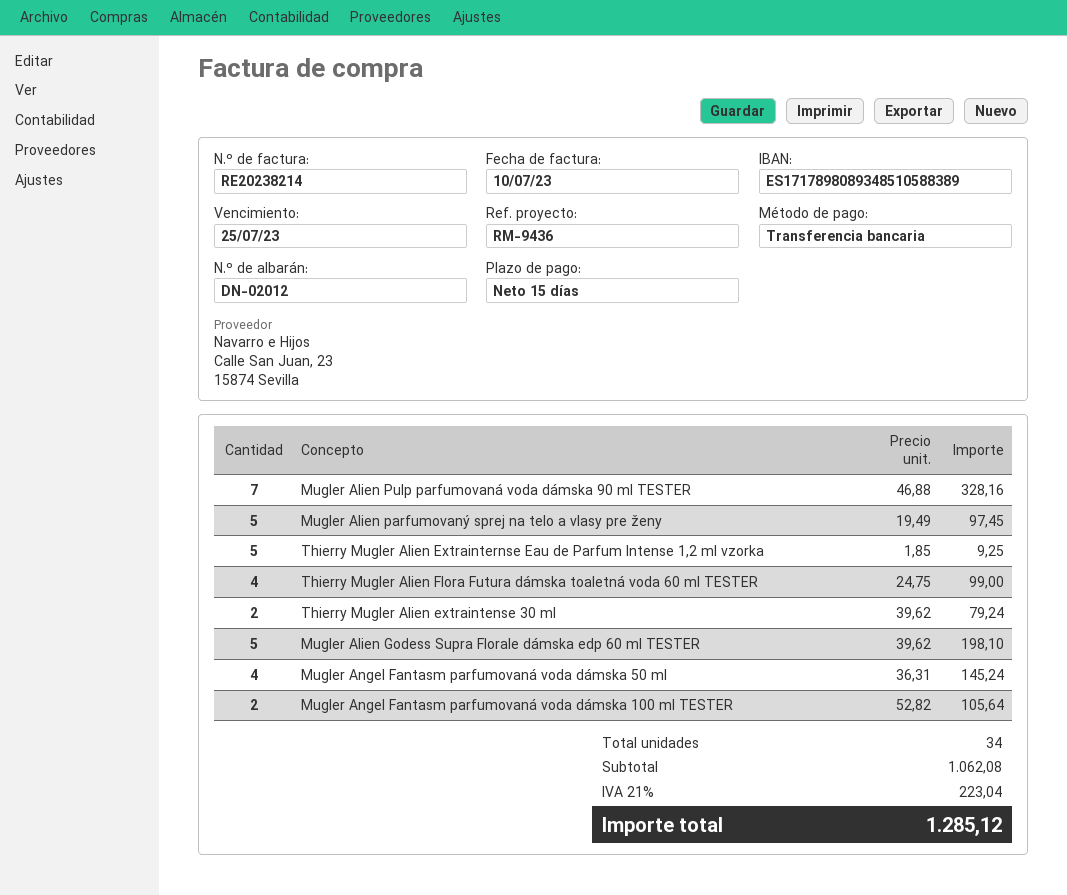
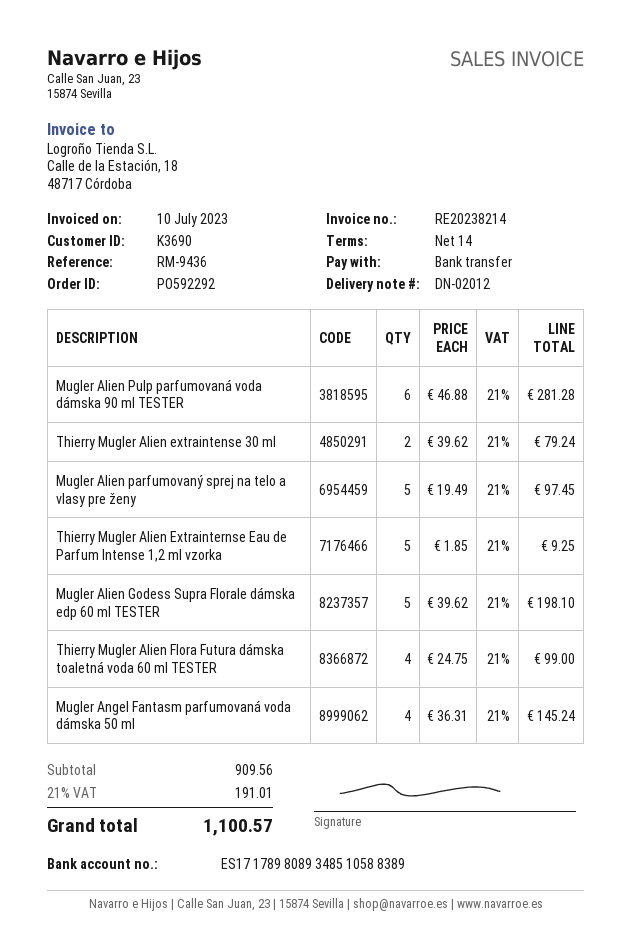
payment terms: 15 days -> 14 days
Mugler Alien Pulp parfumovaná voda dámska 90 ml TESTER: 7 x 46.88 = 328.16 -> 6 x 46.88 = 281.28
Mugler Angel Fantasm parfumovaná voda dámska 100 ml TESTER: 2 x 52.82 = 105.64 -> none
subtotal: 1062.08 -> 909.56
tax: 21% = 223.04 -> 21% = 191.01
total: 1285.12 -> 1100.57

